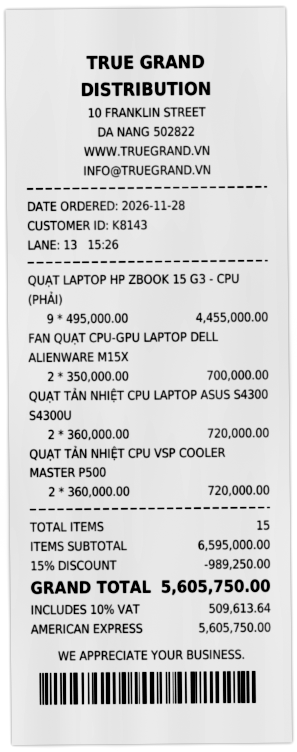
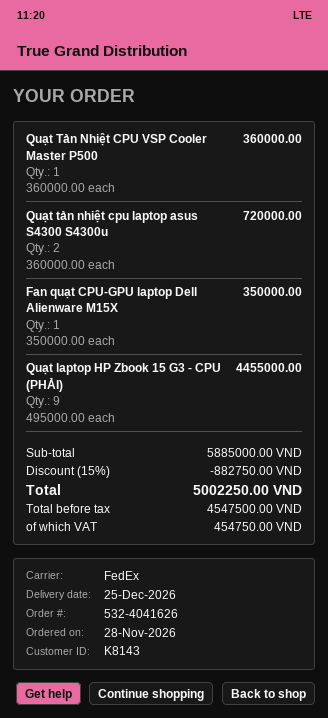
FAN QUẠT CPU-GPU LAPTOP DELL ALIENWARE M15X: 2 x 350000.00 = 700000.00 -> 1 x 350000.00 = 350000.00
QUẠT TẢN NHIỆT CPU VSP COOLER MASTER P500: 2 x 360000.00 = 720000.00 -> 1 x 360000.00 = 360000.00
subtotal: 6595000.00 -> 5885000.00
discount: 15% = 989250.00 -> 15% = 882750.00
tax: 509613.64 -> 454750.00
total: 5605750.00 -> 5002250.00

